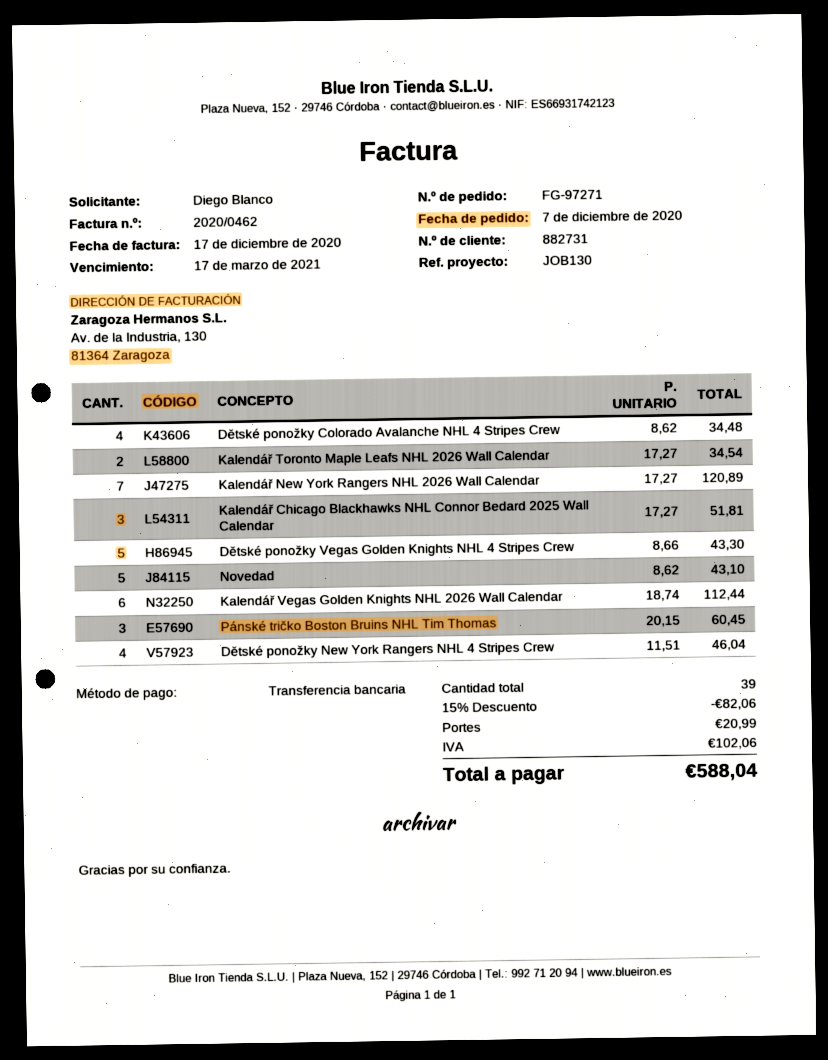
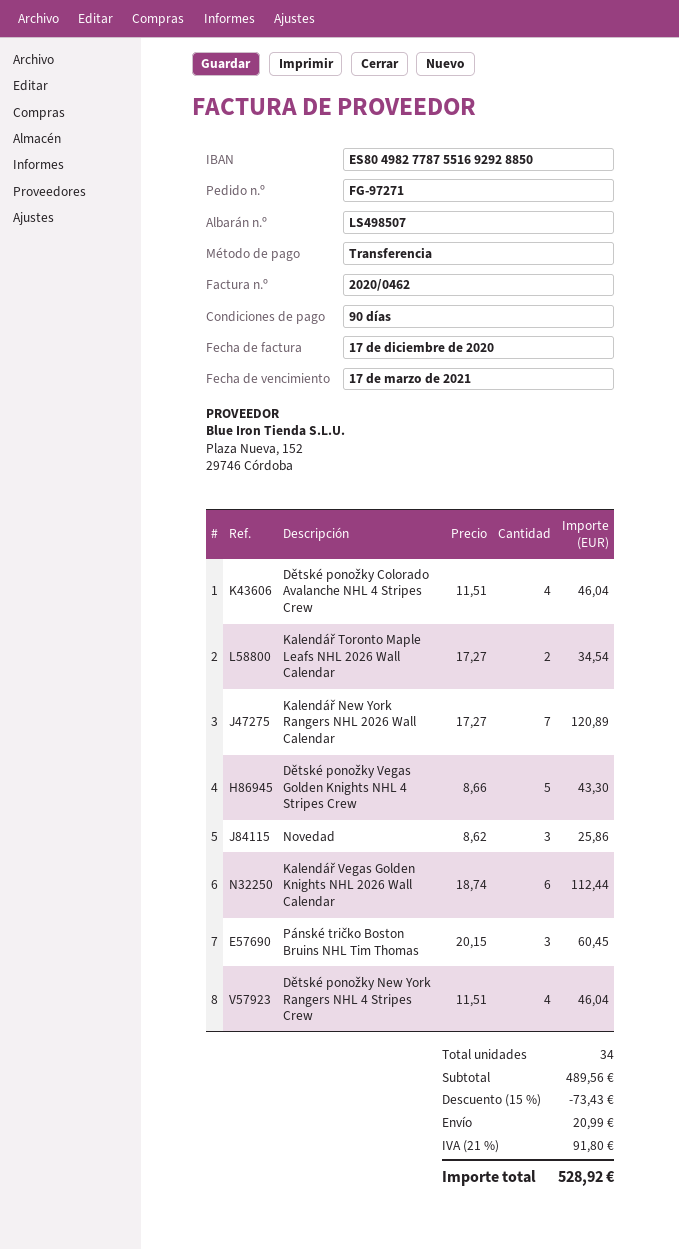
Dětské ponožky Colorado Avalanche NHL 4 Stripes Crew: 4 x 8.62 = 34.48 -> 4 x 11.51 = 46.04
Kalendář Chicago Blackhawks NHL Connor Bedard 2025 Wall Calendar: 3 x 17.27 = 51.81 -> none
Novedad: 5 x 8.62 = 43.10 -> 3 x 8.62 = 25.86
total quantity: 39 -> 34
discount: 15% = 82.06 -> 15% = 73.43
tax: 102.06 -> 91.80
total: 588.04 -> 528.92

